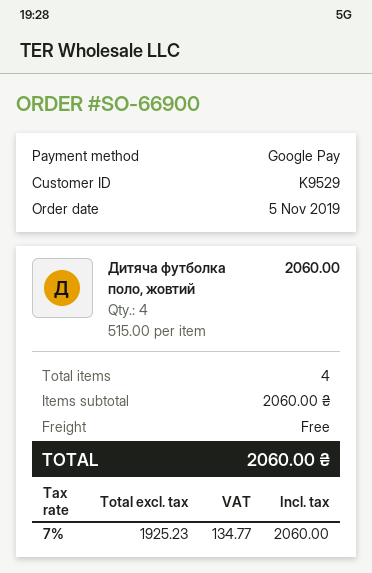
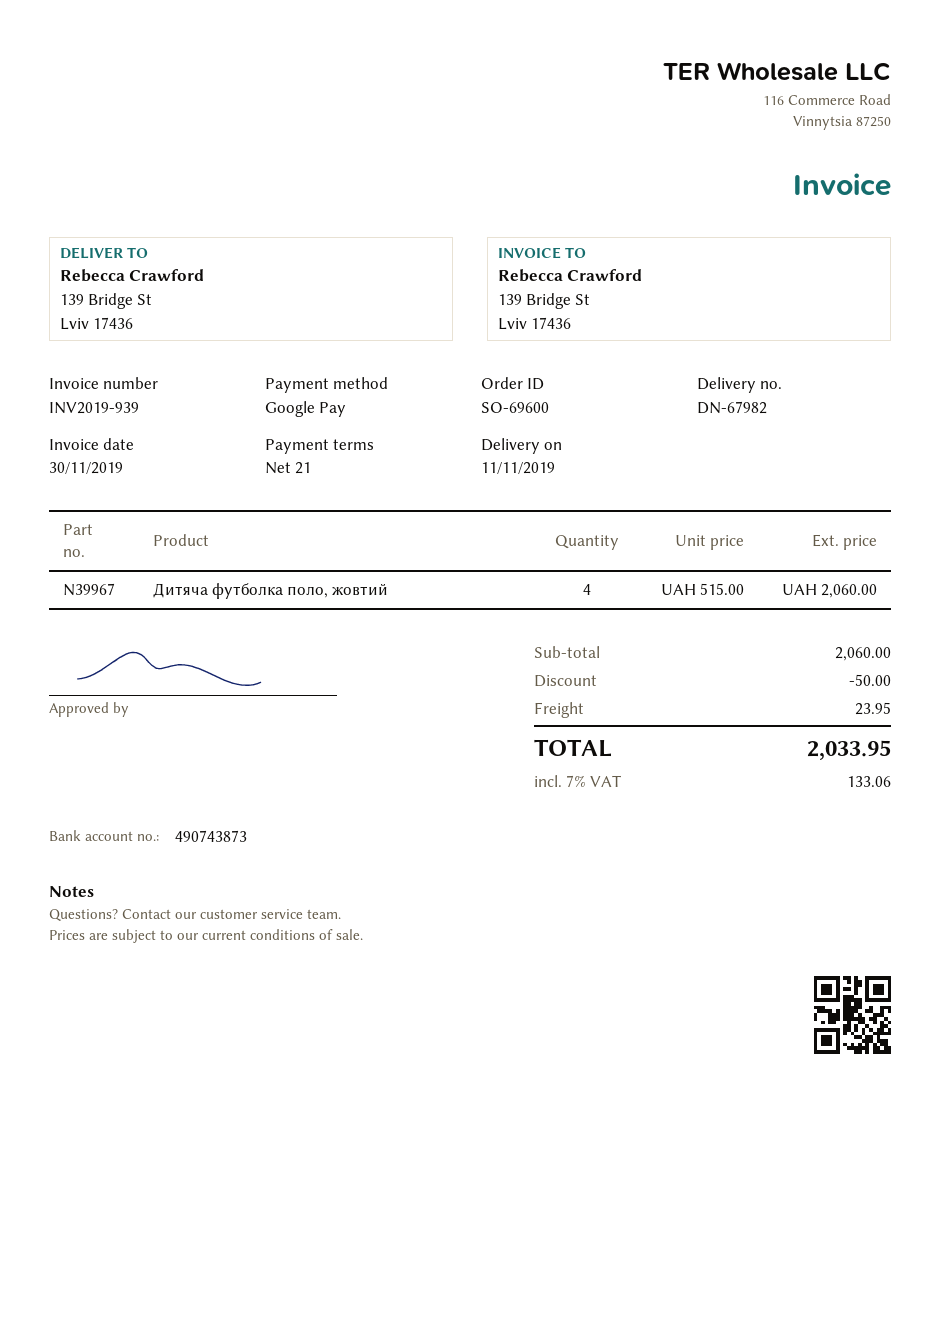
order number: SO-66900 -> SO-69600
discount: none -> 50.00
shipping: 0.00 -> 23.95
tax: 7% = 134.77 -> 7% = 133.06
total: 2060.00 -> 2033.95

